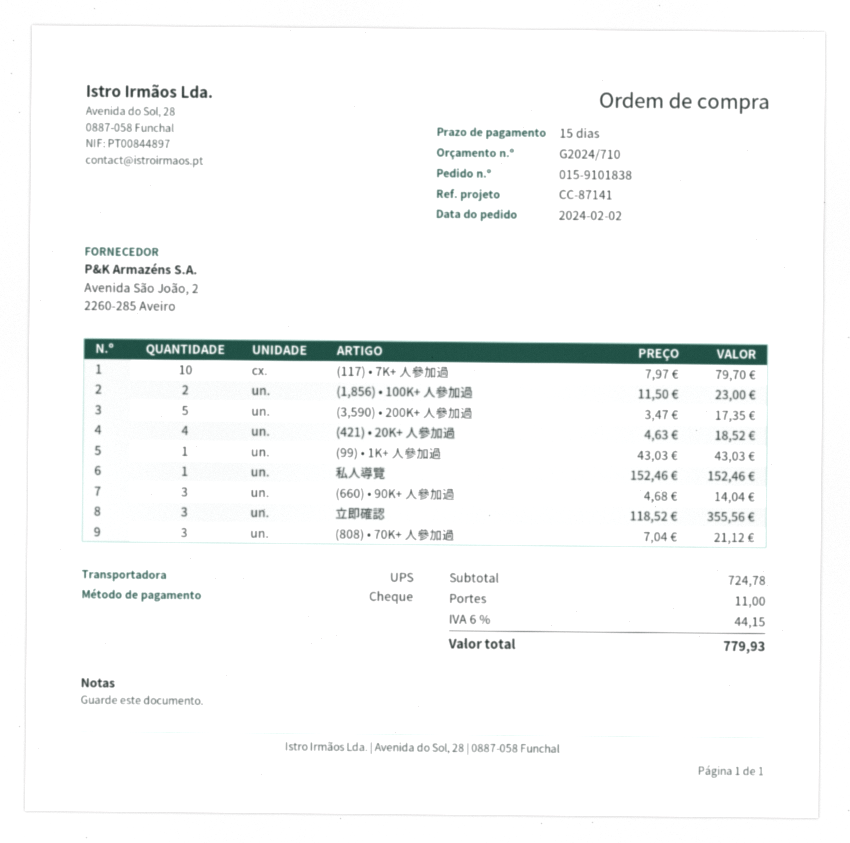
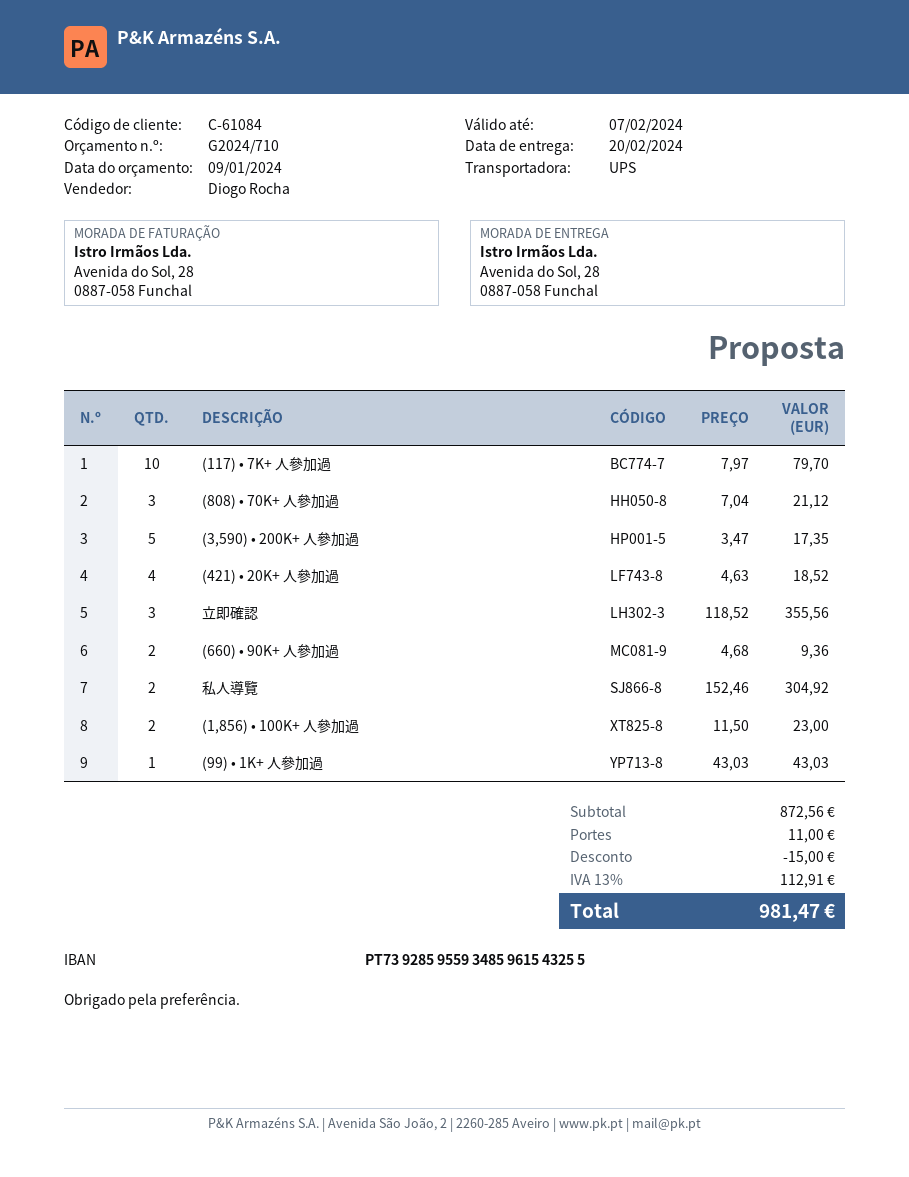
私人導覽: 1 x 152.46 = 152.46 -> 2 x 152.46 = 304.92
(660) • 90K+ 人參加過: 3 x 4.68 = 14.04 -> 2 x 4.68 = 9.36
subtotal: 724.78 -> 872.56
discount: none -> 15.00
tax: 6% = 44.15 -> 13% = 112.91
total: 779.93 -> 981.47

